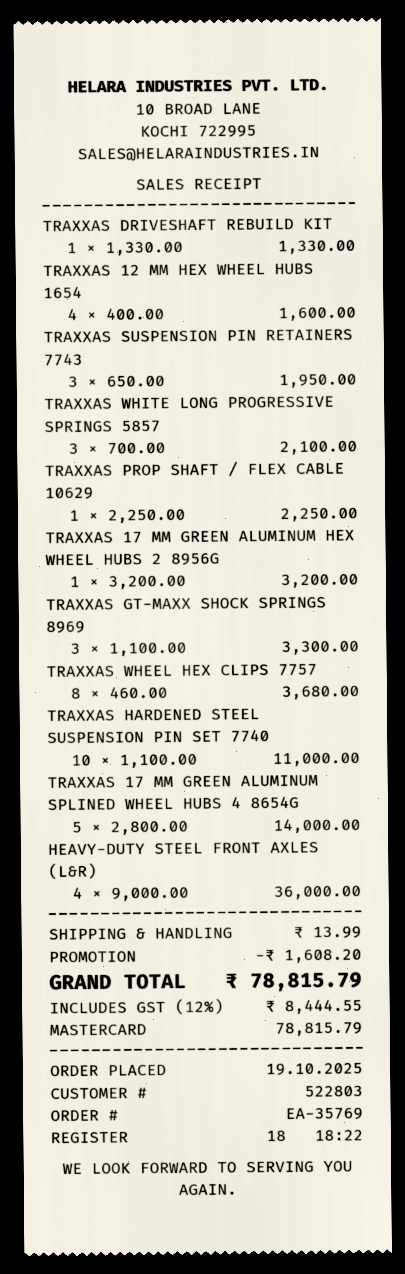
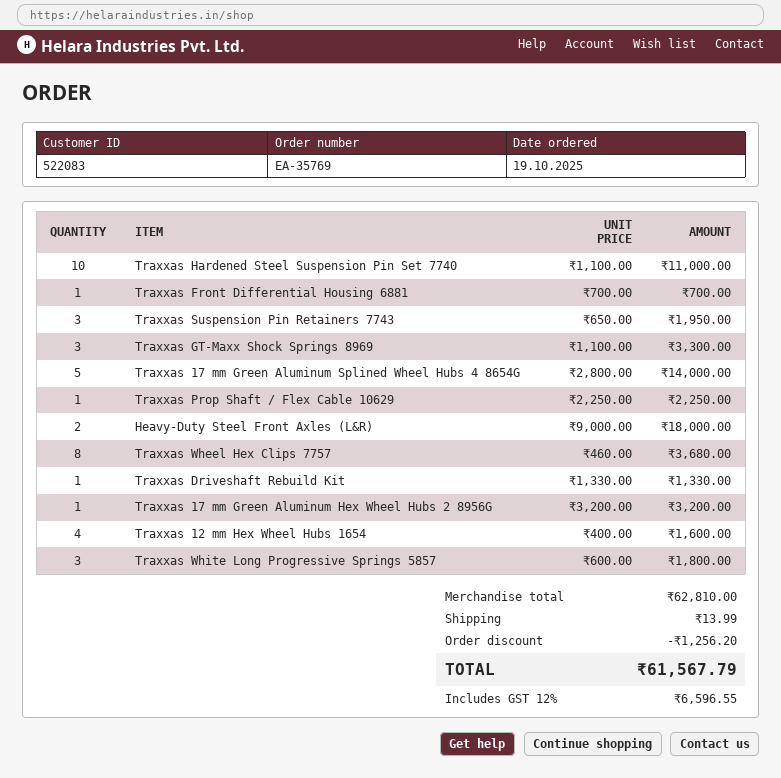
customer number: 522803 -> 522083
TRAXXAS WHITE LONG PROGRESSIVE SPRINGS 5857: 3 x 700.00 = 2100.00 -> 3 x 600.00 = 1800.00
HEAVY-DUTY STEEL FRONT AXLES (L&R): 4 x 9000.00 = 36000.00 -> 2 x 9000.00 = 18000.00
Traxxas Front Differential Housing 6881: none -> 1 x 700.00 = 700.00
discount: 1608.20 -> 1256.20
tax: 12% = 8444.55 -> 12% = 6596.55
total: 78815.79 -> 61567.79

